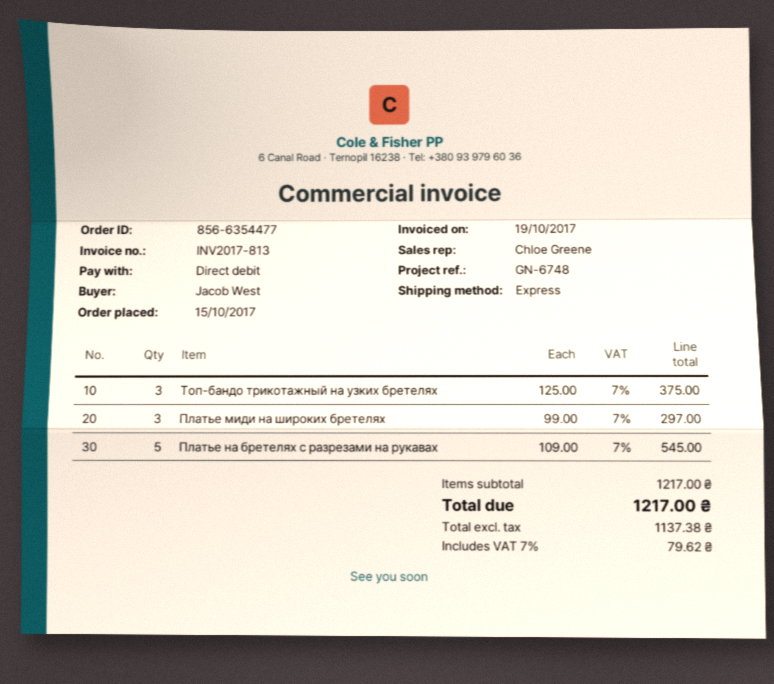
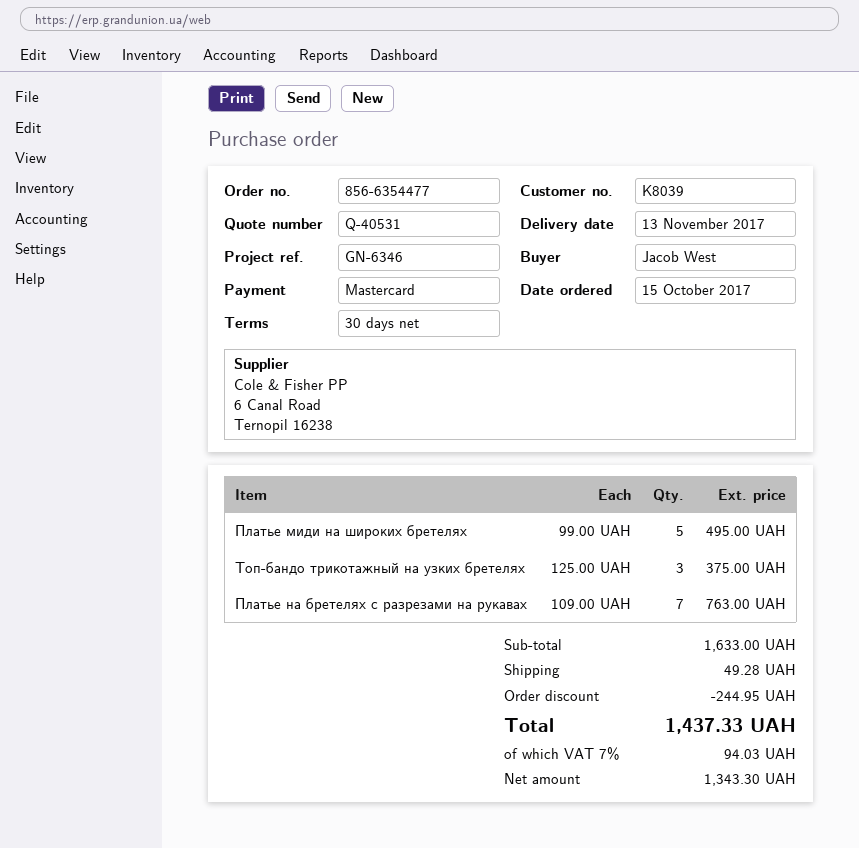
reference: GN-6748 -> GN-6346
payment method: direct debit -> Mastercard
Платье миди на широких бретелях: 3 x 99.00 = 297.00 -> 5 x 99.00 = 495.00
Платье на бретелях с разрезами на рукавах: 5 x 109.00 = 545.00 -> 7 x 109.00 = 763.00
subtotal: 1217.00 -> 1633.00
discount: none -> 244.95
shipping: none -> 49.28
net: 1137.38 -> 1343.30
tax: 7% = 79.62 -> 7% = 94.03
total: 1217.00 -> 1437.33

